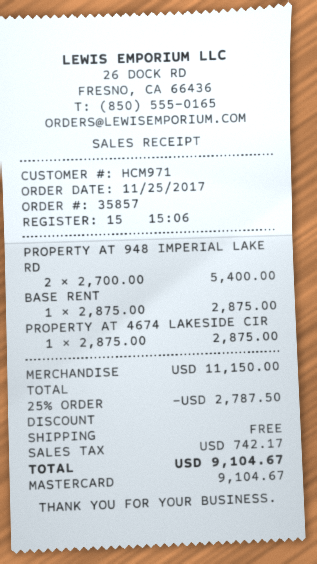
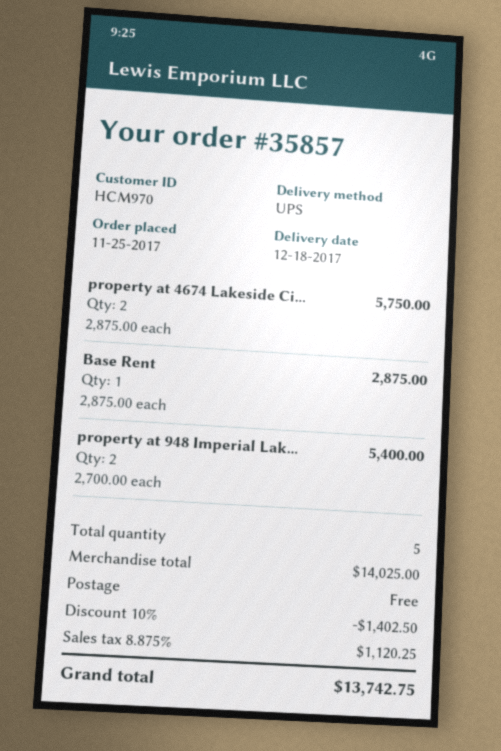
customer number: HCM971 -> HCM970
PROPERTY AT 4674 LAKESIDE CIR: 1 x 2875.00 = 2875.00 -> 2 x 2875.00 = 5750.00
subtotal: 11150.00 -> 14025.00
discount: 25% = 2787.50 -> 10% = 1402.50
tax: 742.17 -> 1120.25
total: 9104.67 -> 13742.75

